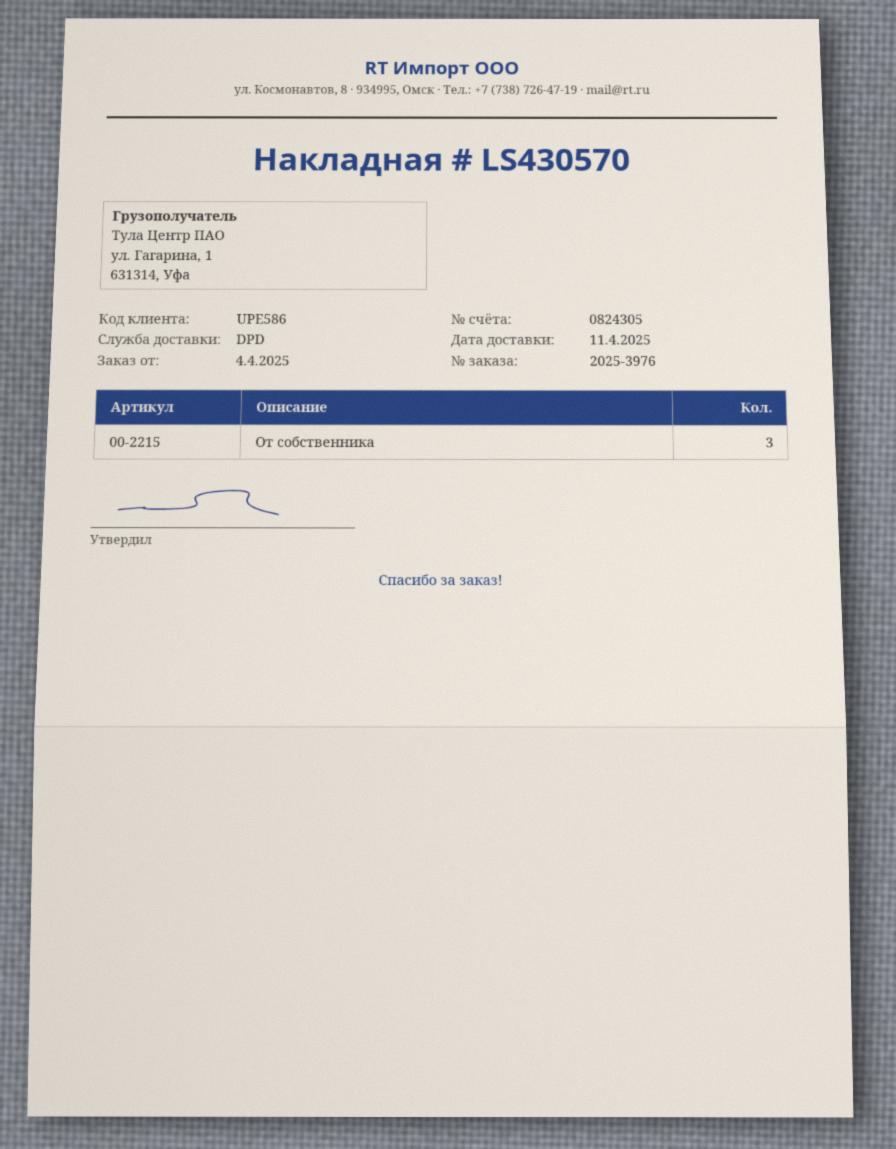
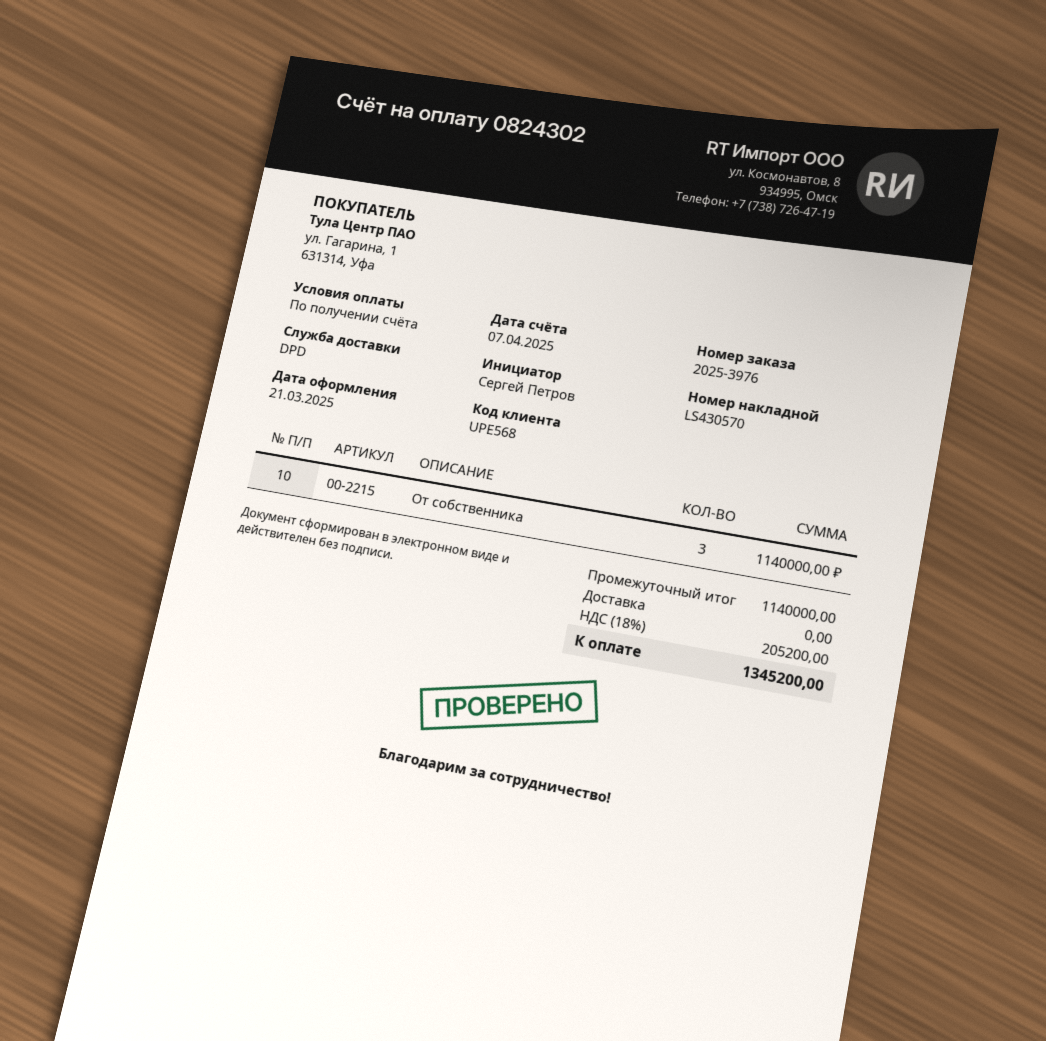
order date: 2025-04-04 -> 2025-03-21
invoice number: 0824305 -> 0824302
customer number: UPE586 -> UPE568

